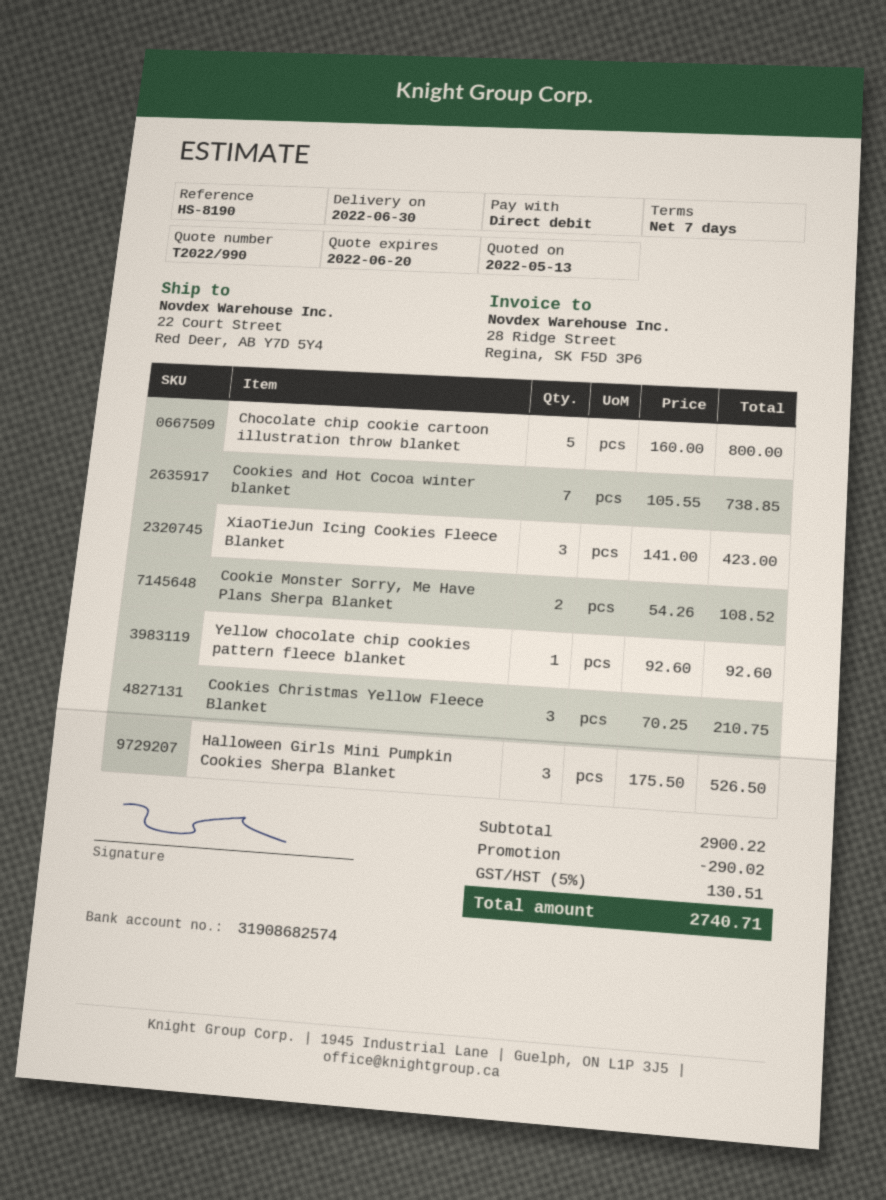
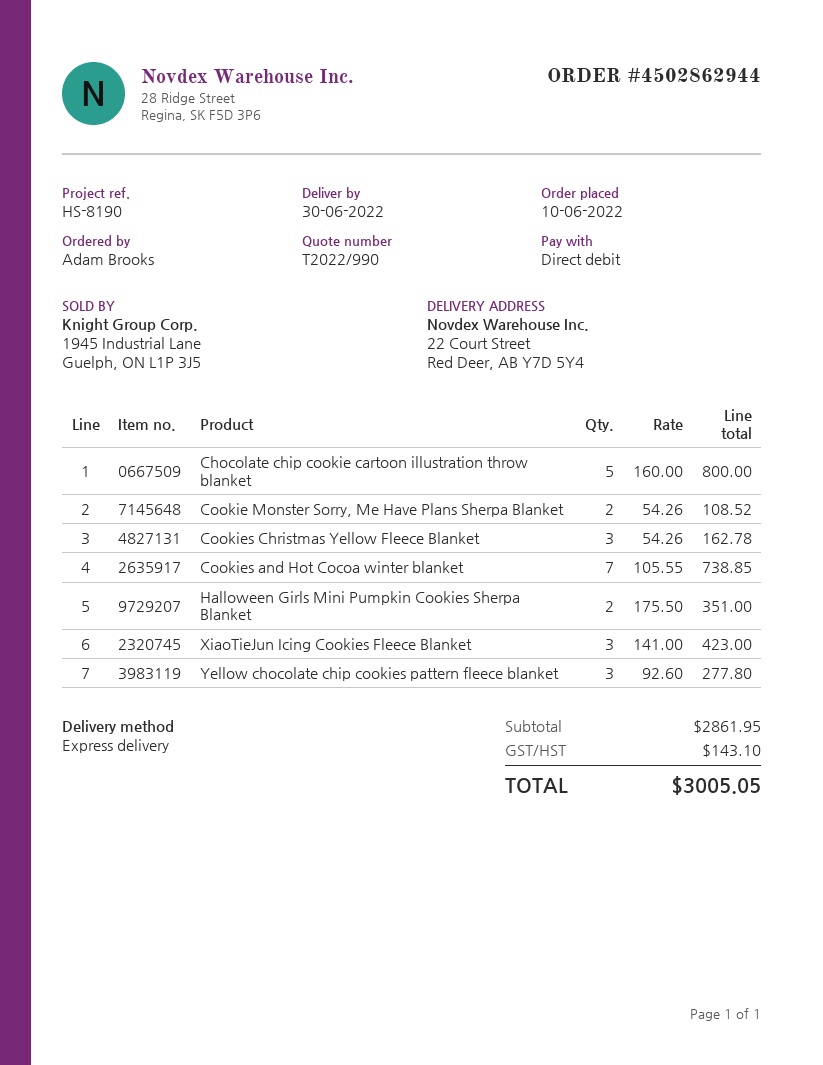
Yellow chocolate chip cookies pattern fleece blanket: 1 x 92.60 = 92.60 -> 3 x 92.60 = 277.80
Cookies Christmas Yellow Fleece Blanket: 3 x 70.25 = 210.75 -> 3 x 54.26 = 162.78
Halloween Girls Mini Pumpkin Cookies Sherpa Blanket: 3 x 175.50 = 526.50 -> 2 x 175.50 = 351.00
subtotal: 2900.22 -> 2861.95
discount: 290.02 -> none
tax: 130.51 -> 143.10
total: 2740.71 -> 3005.05

